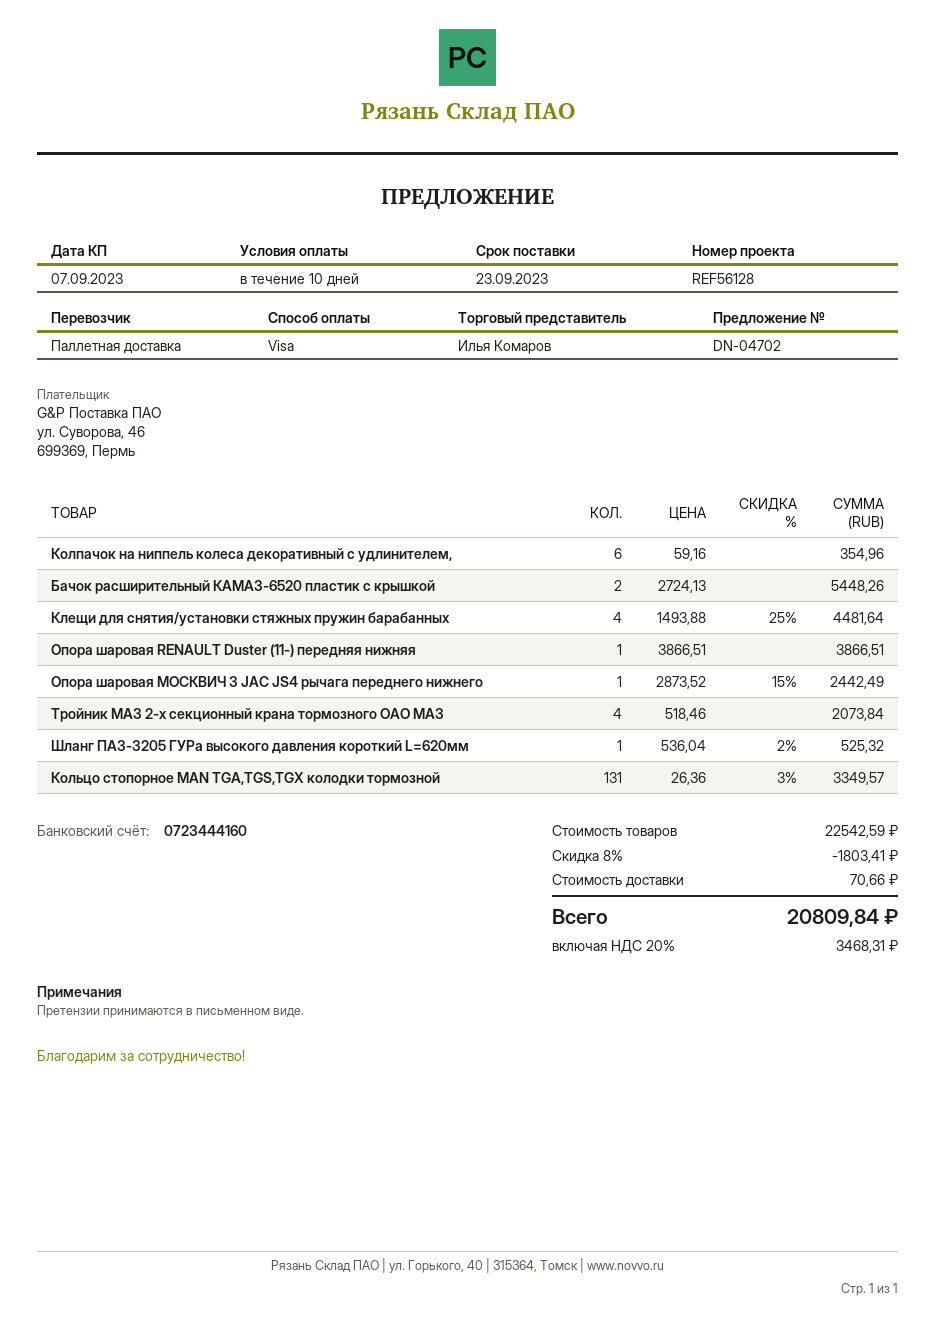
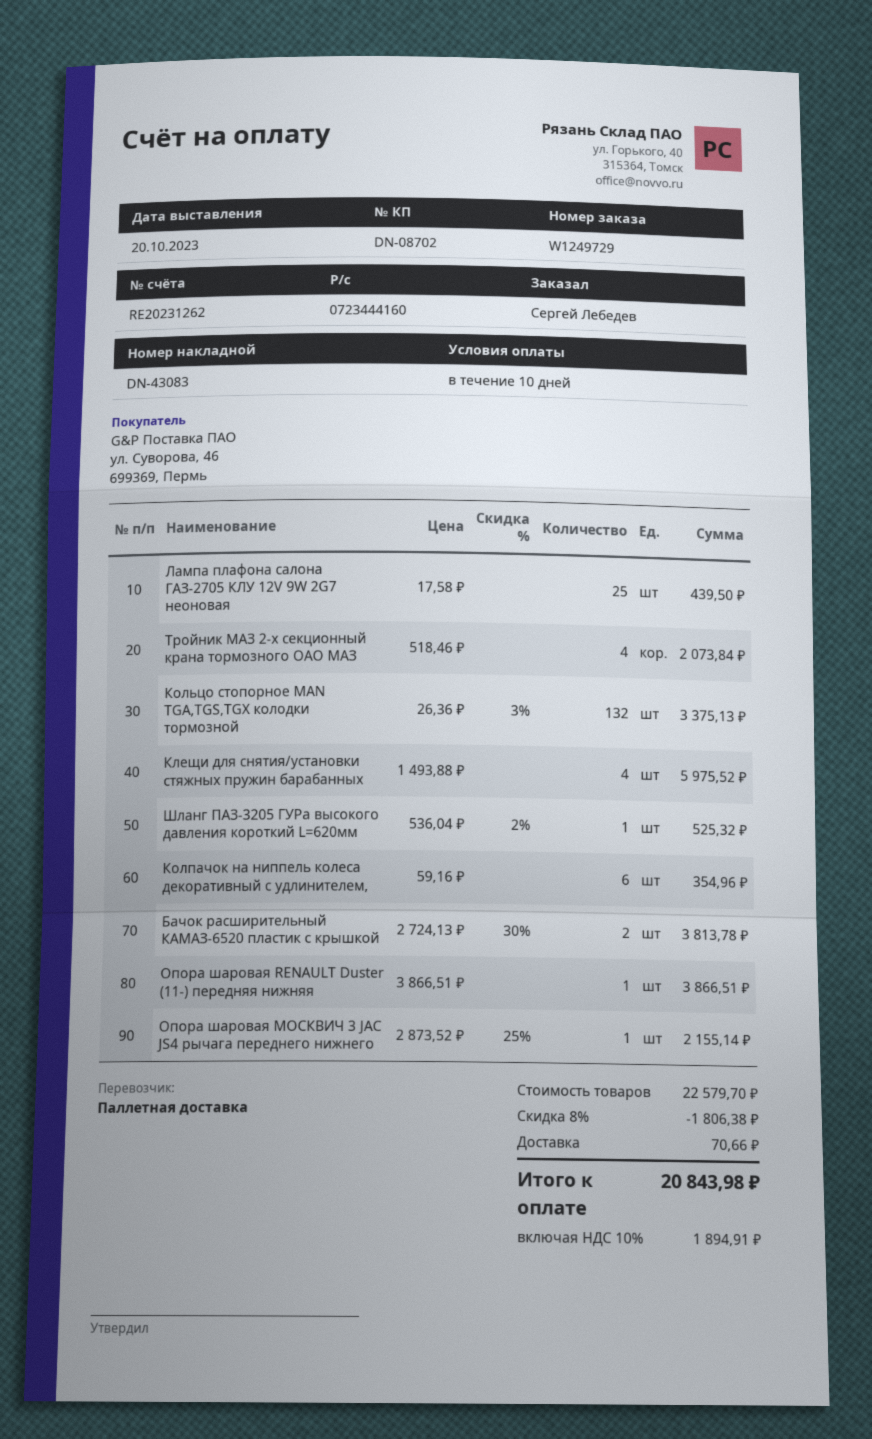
quote number: DN-04702 -> DN-08702
Бачок расширительный КАМАЗ-6520 пластик с крышкой: 2 x 2724.13 = 5448.26 -> 2 x 2724.13 - 30% = 3813.78
Клещи для снятия/установки стяжных пружин барабанных: 4 x 1493.88 - 25% = 4481.64 -> 4 x 1493.88 = 5975.52
Опора шаровая МОСКВИЧ 3 JAC JS4 рычага переднего нижнего: 1 x 2873.52 - 15% = 2442.49 -> 1 x 2873.52 - 25% = 2155.14
Кольцо стопорное MAN TGA,TGS,TGX колодки тормозной: 131 x 26.36 - 3% = 3349.57 -> 132 x 26.36 - 3% = 3375.13
Лампа плафона салона ГАЗ-2705 КЛУ 12V 9W 2G7 неоновая: none -> 25 x 17.58 = 439.50
subtotal: 22542.59 -> 22579.70
discount: 8% = 1803.41 -> 8% = 1806.38
tax: 20% = 3468.31 -> 10% = 1894.91
total: 20809.84 -> 20843.98

